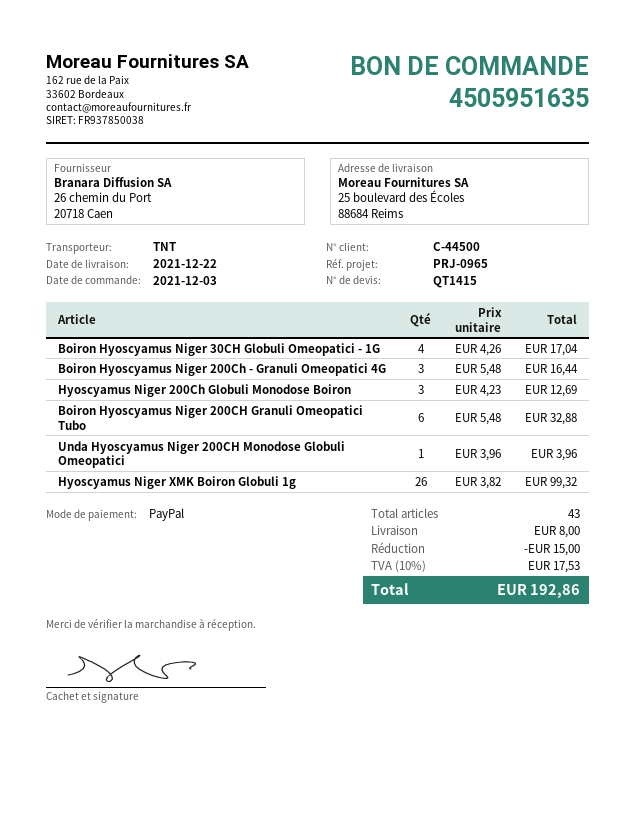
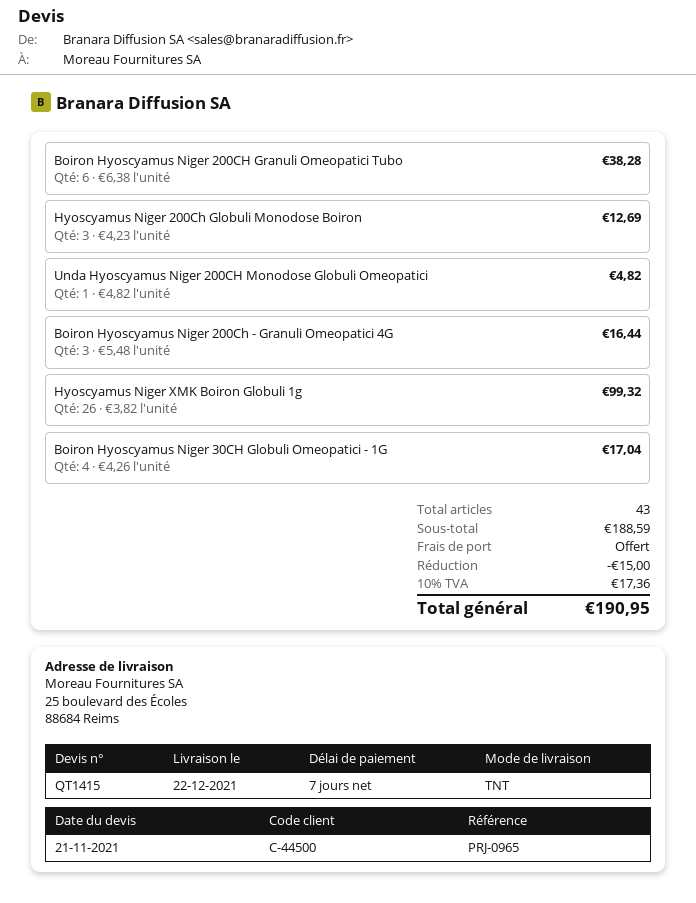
Boiron Hyoscyamus Niger 200CH Granuli Omeopatici Tubo: 6 x 5.48 = 32.88 -> 6 x 6.38 = 38.28
Unda Hyoscyamus Niger 200CH Monodose Globuli Omeopatici: 1 x 3.96 = 3.96 -> 1 x 4.82 = 4.82
shipping: 8.00 -> 0.00
tax: 10% = 17.53 -> 10% = 17.36
total: 192.86 -> 190.95

